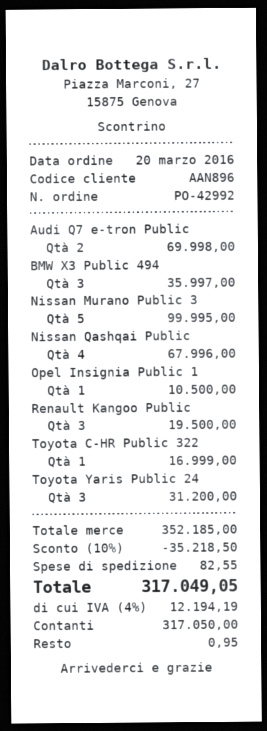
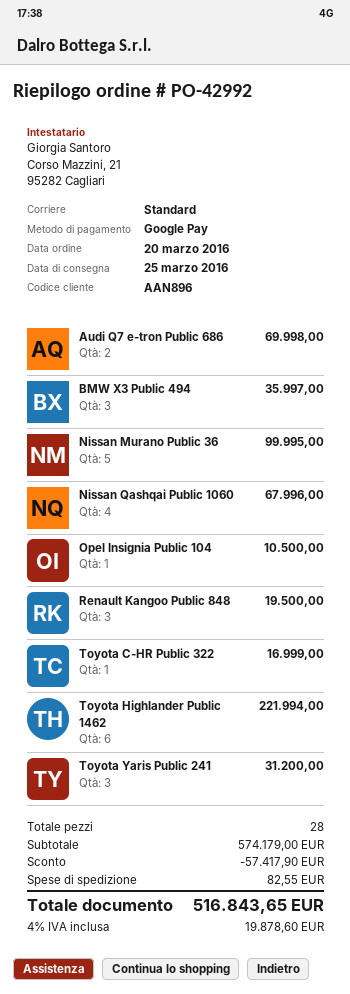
payment method: cash -> Google Pay
Toyota Highlander Public 1462: none -> 6 for 221994.00
subtotal: 352185.00 -> 574179.00
discount: 35218.50 -> 57417.90
tax: 4% = 12194.19 -> 4% = 19878.60
total: 317049.05 -> 516843.65

